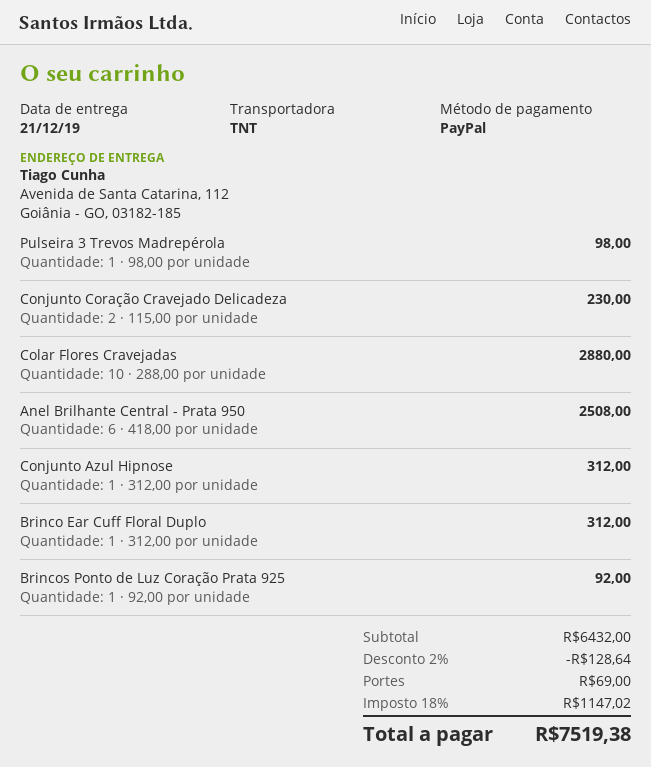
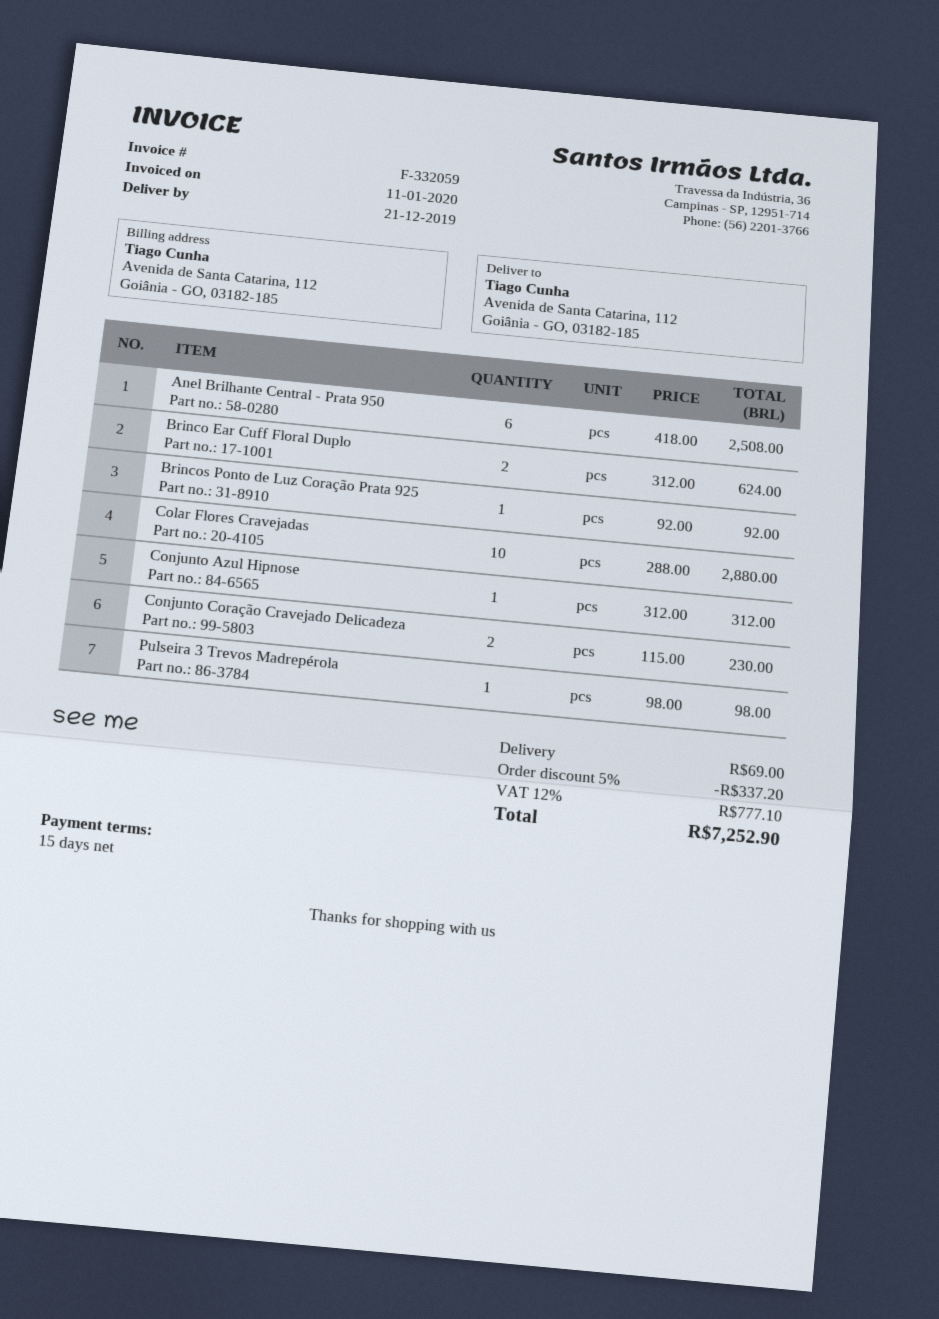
Brinco Ear Cuff Floral Duplo: 1 x 312.00 = 312.00 -> 2 x 312.00 = 624.00
discount: 2% = 128.64 -> 5% = 337.20
tax: 18% = 1147.02 -> 12% = 777.10
total: 7519.38 -> 7252.90

